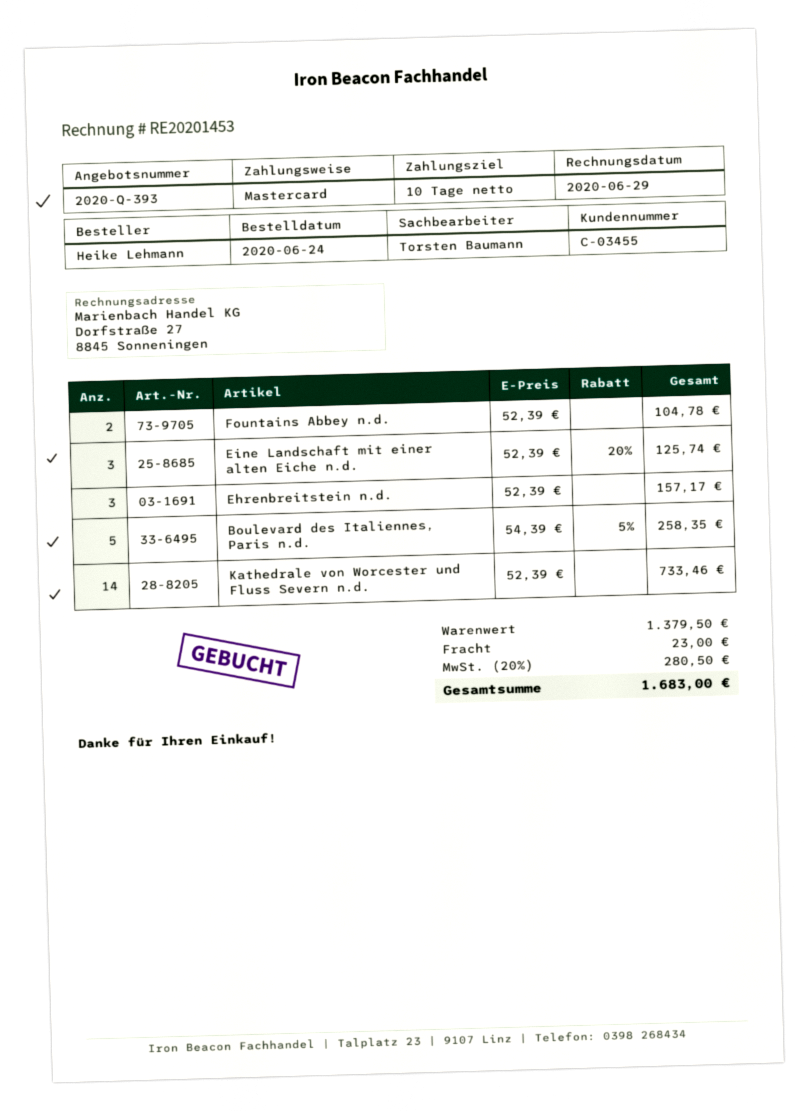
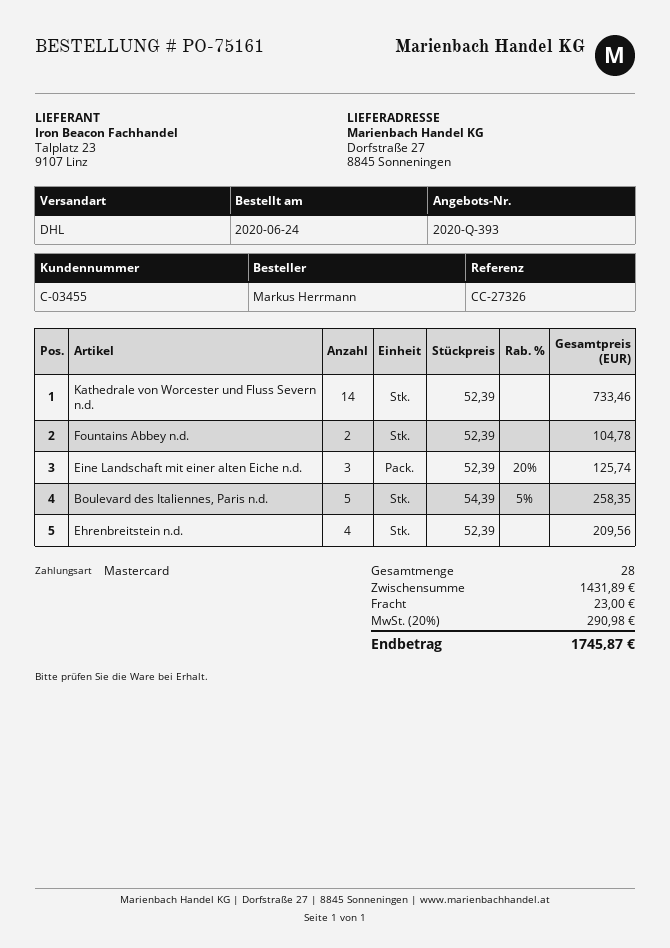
ordered by: Heike Lehmann -> Markus Herrmann
Ehrenbreitstein n.d.: 3 x 52.39 = 157.17 -> 4 x 52.39 = 209.56
subtotal: 1379.50 -> 1431.89
tax: 20% = 280.50 -> 20% = 290.98
total: 1683.00 -> 1745.87

